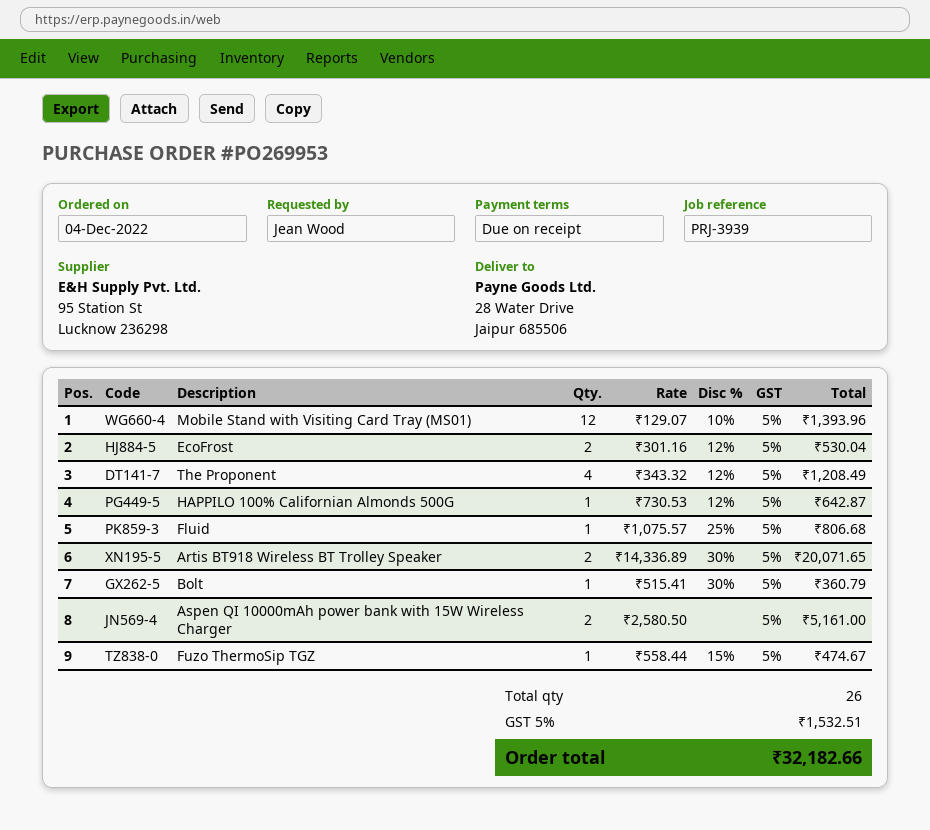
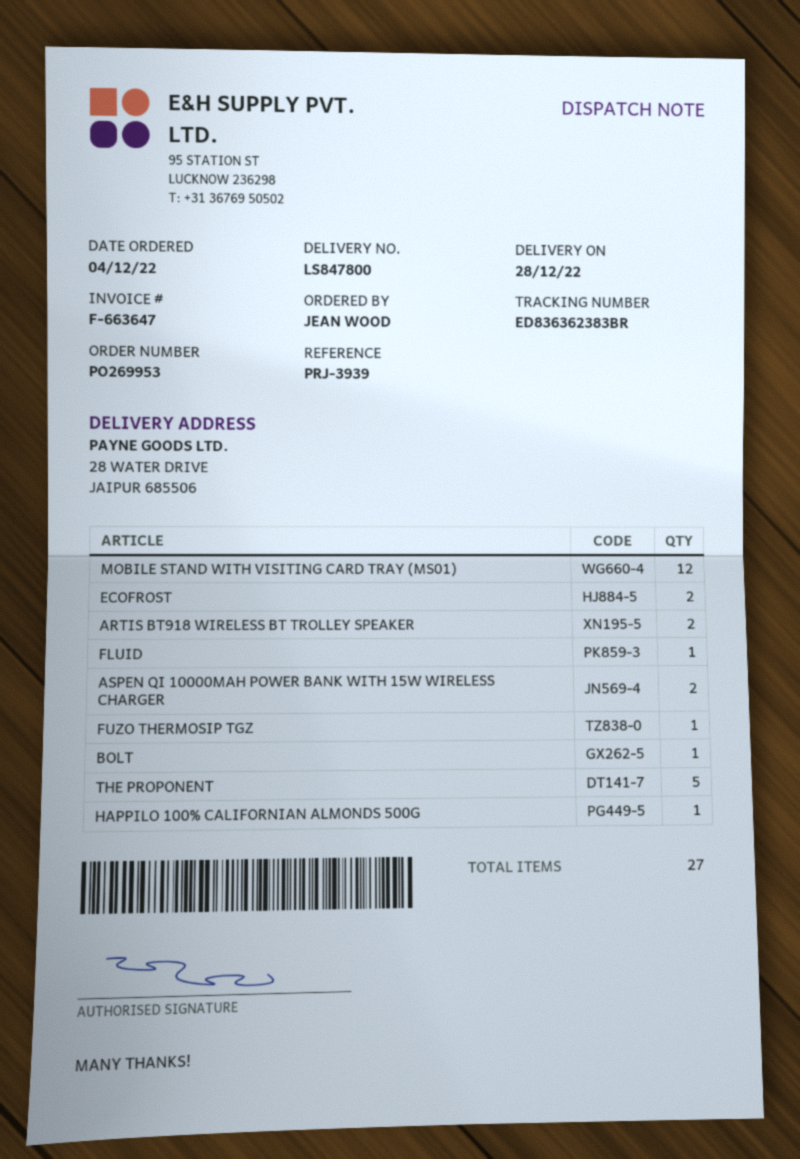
The Proponent: 4 -> 5
total quantity: 26 -> 27

